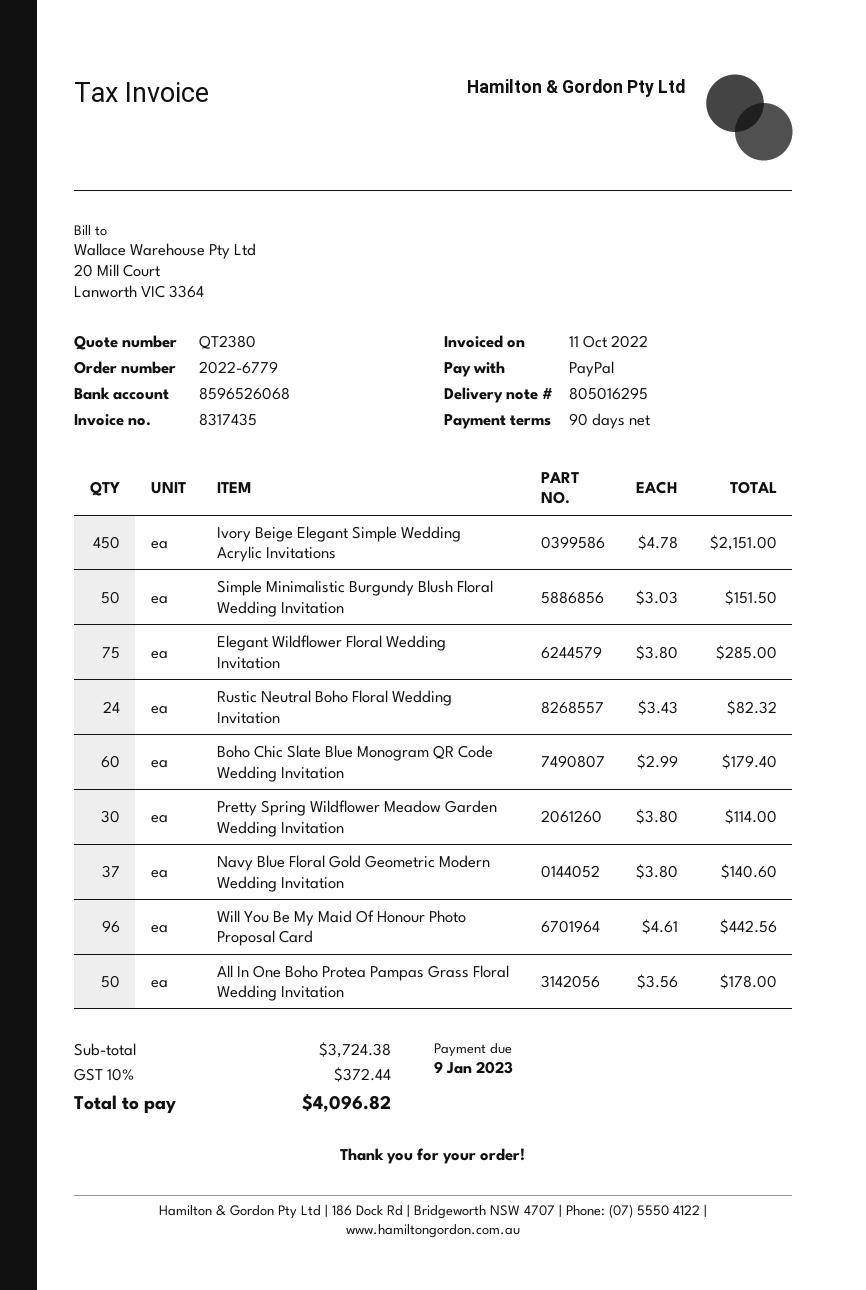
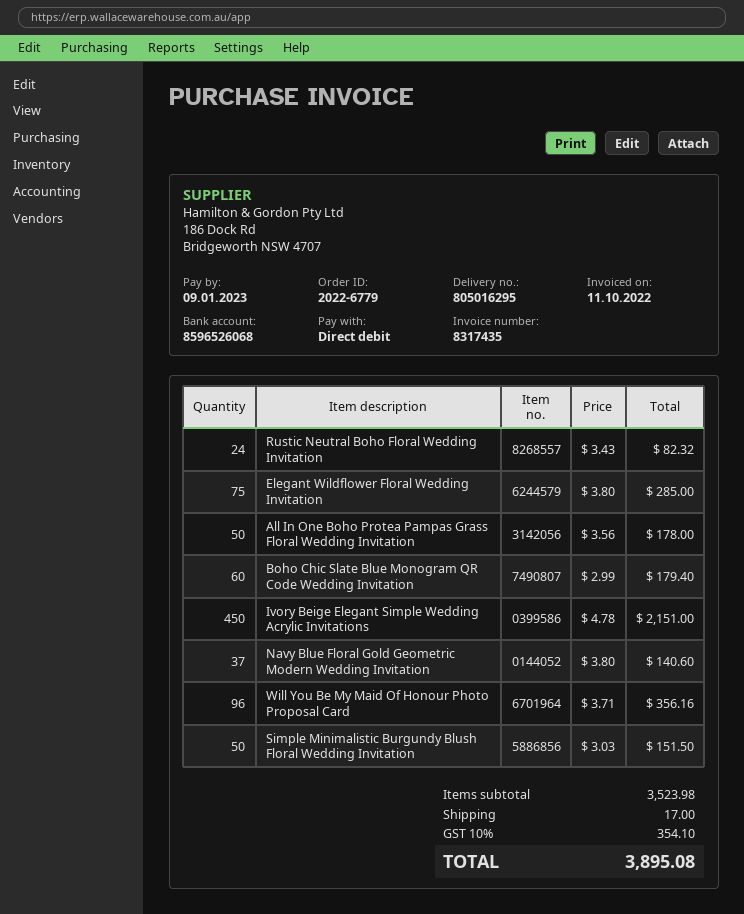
payment method: PayPal -> direct debit
Pretty Spring Wildflower Meadow Garden Wedding Invitation: 30 x 3.80 = 114.00 -> none
Will You Be My Maid Of Honour Photo Proposal Card: 96 x 4.61 = 442.56 -> 96 x 3.71 = 356.16
subtotal: 3724.38 -> 3523.98
shipping: none -> 17.00
tax: 10% = 372.44 -> 10% = 354.10
total: 4096.82 -> 3895.08

